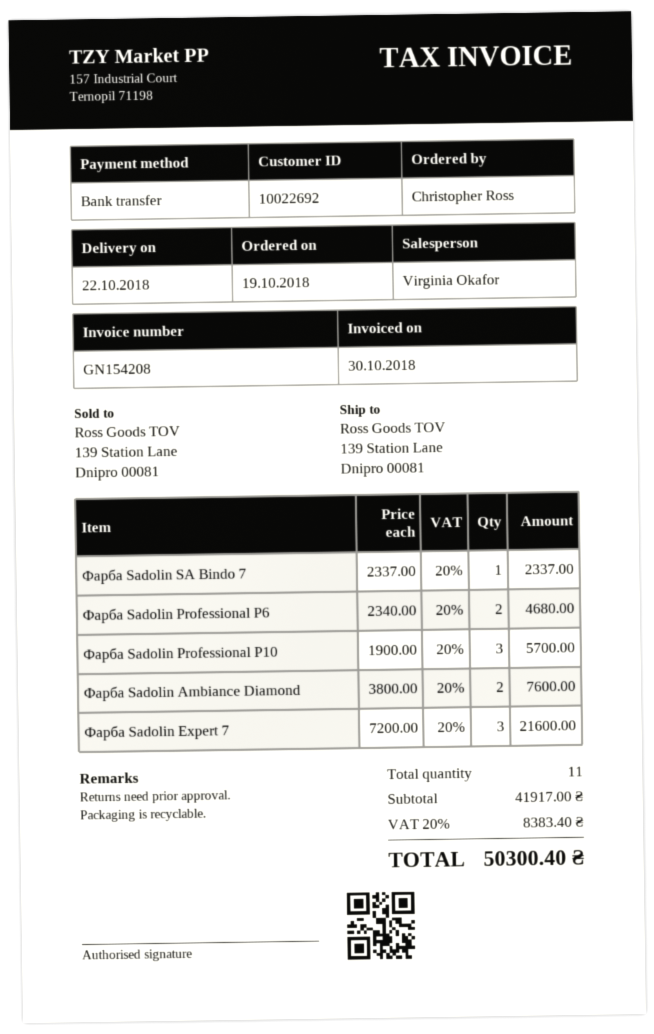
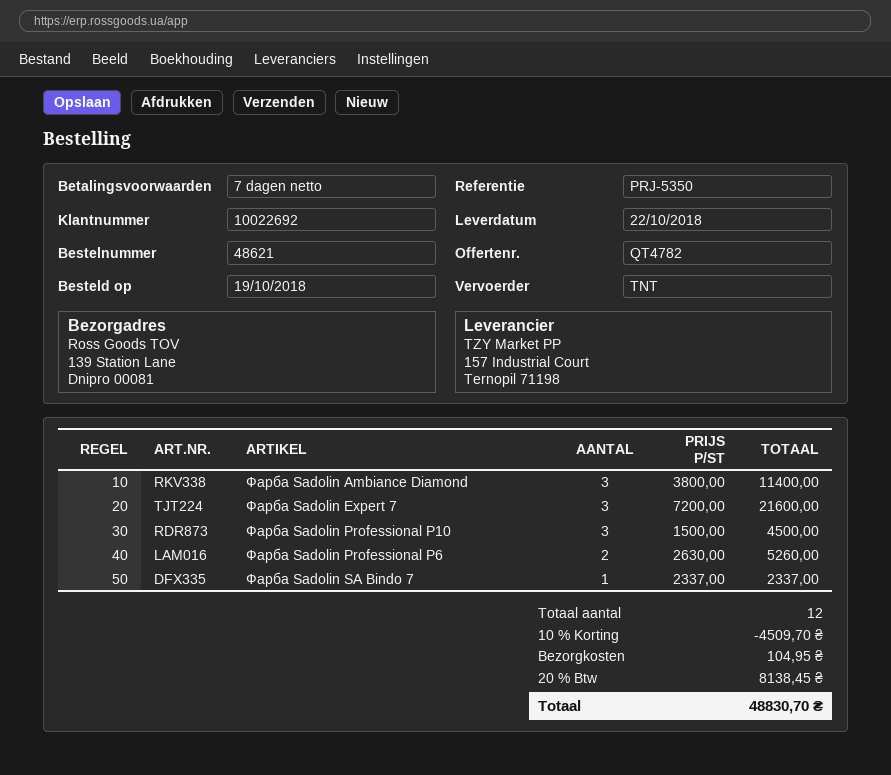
Фарба Sadolin Professional P6: 2 x 2340.00 = 4680.00 -> 2 x 2630.00 = 5260.00
Фарба Sadolin Professional P10: 3 x 1900.00 = 5700.00 -> 3 x 1500.00 = 4500.00
Фарба Sadolin Ambiance Diamond: 2 x 3800.00 = 7600.00 -> 3 x 3800.00 = 11400.00
total quantity: 11 -> 12
discount: none -> 10% = 4509.70
shipping: none -> 104.95
tax: 20% = 8383.40 -> 20% = 8138.45
total: 50300.40 -> 48830.70

